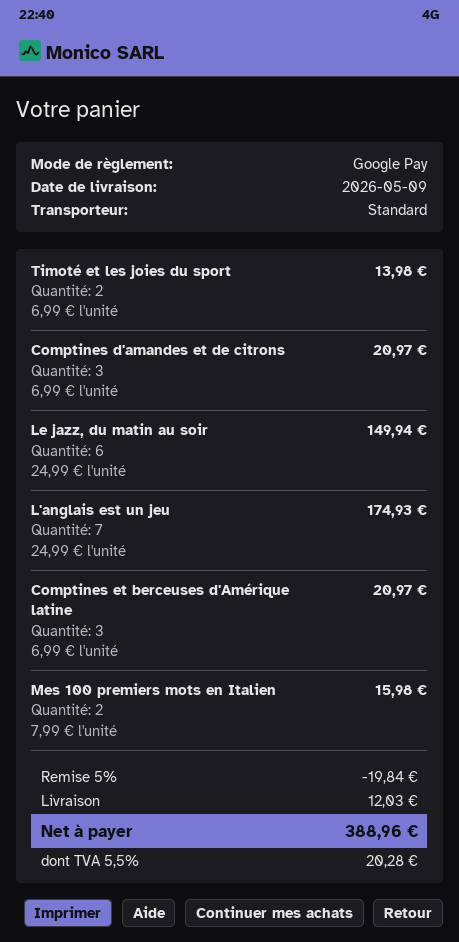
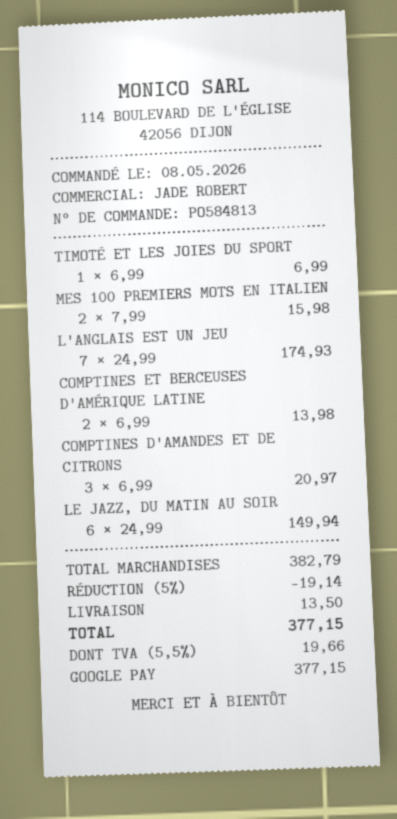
Timoté et les joies du sport: 2 x 6.99 = 13.98 -> 1 x 6.99 = 6.99
Comptines et berceuses d'Amérique latine: 3 x 6.99 = 20.97 -> 2 x 6.99 = 13.98
discount: 5% = 19.84 -> 5% = 19.14
shipping: 12.03 -> 13.50
tax: 5.5% = 20.28 -> 5.5% = 19.66
total: 388.96 -> 377.15

